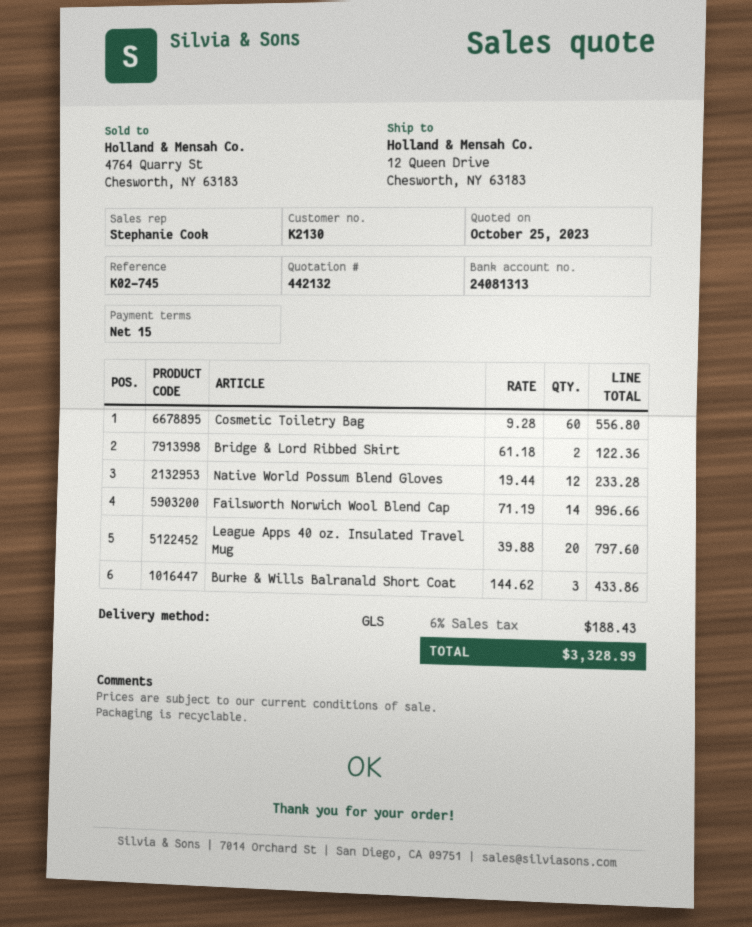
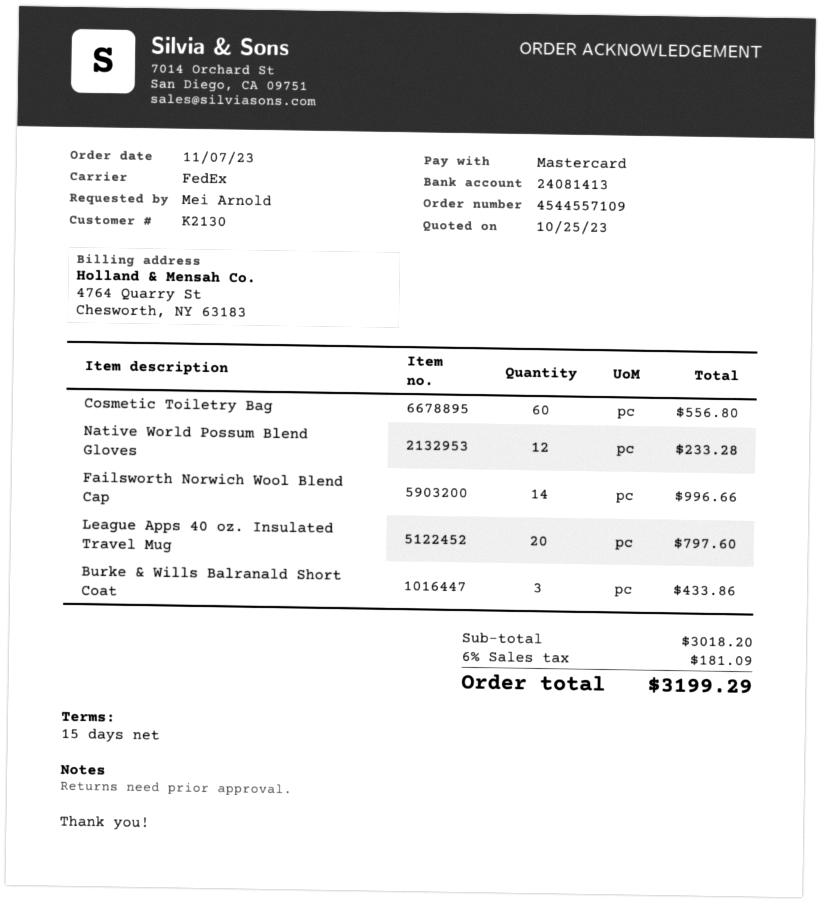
bank account: 24081313 -> 24081413
shipping method: GLS -> FedEx
Bridge & Lord Ribbed Skirt: 2 for 122.36 -> none
tax: 6% = 188.43 -> 6% = 181.09
total: 3328.99 -> 3199.29

